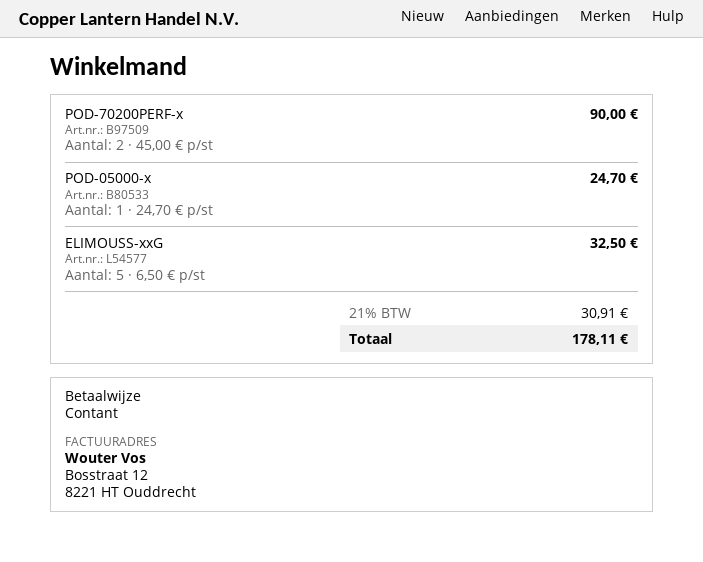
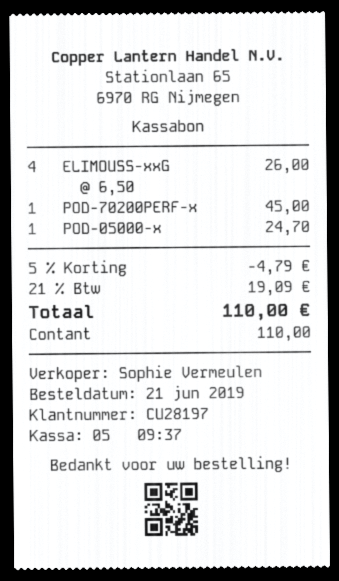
POD-70200PERF-x: 2 x 45.00 = 90.00 -> 1 x 45.00 = 45.00
ELIMOUSS-xxG: 5 x 6.50 = 32.50 -> 4 x 6.50 = 26.00
discount: none -> 5% = 4.79
tax: 21% = 30.91 -> 21% = 19.09
total: 178.11 -> 110.00

